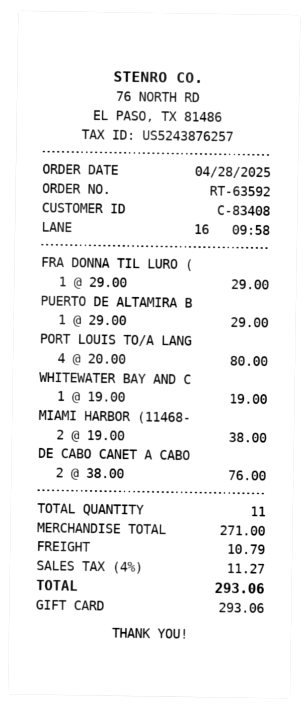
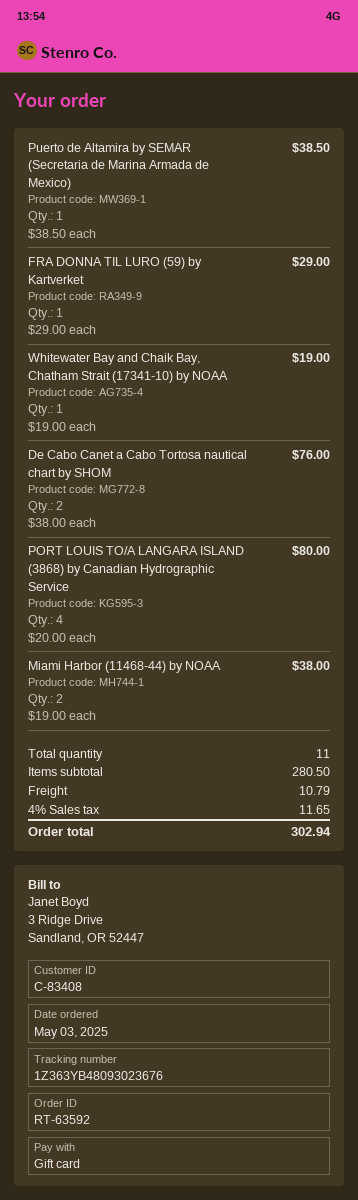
order date: 2025-04-28 -> 2025-05-03
PUERTO DE ALTAMIRA B: 1 x 29.00 = 29.00 -> 1 x 38.50 = 38.50
subtotal: 271.00 -> 280.50
tax: 4% = 11.27 -> 4% = 11.65
total: 293.06 -> 302.94

